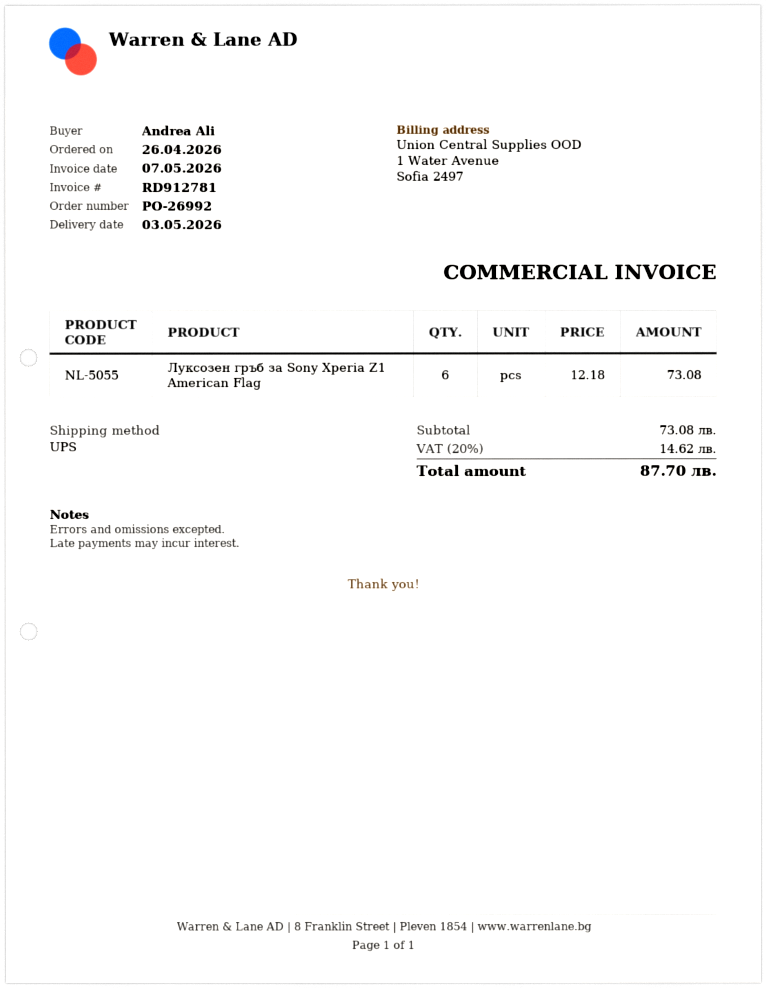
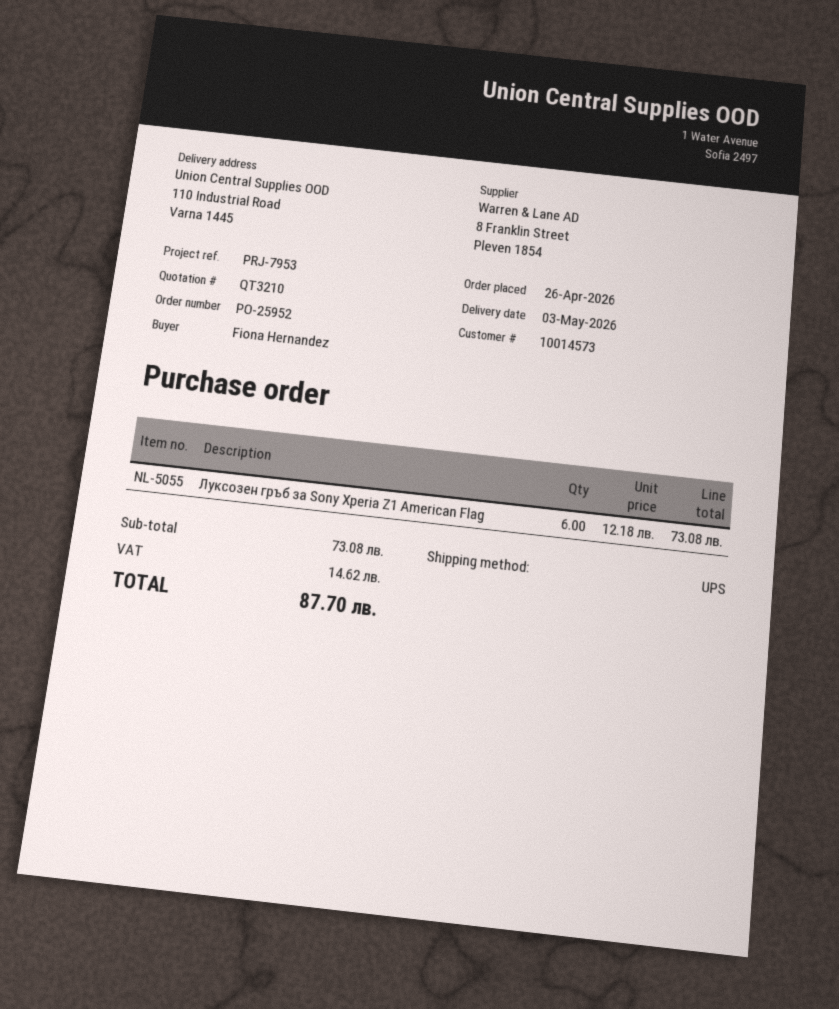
order number: PO-26992 -> PO-25952
ordered by: Andrea Ali -> Fiona Hernandez

